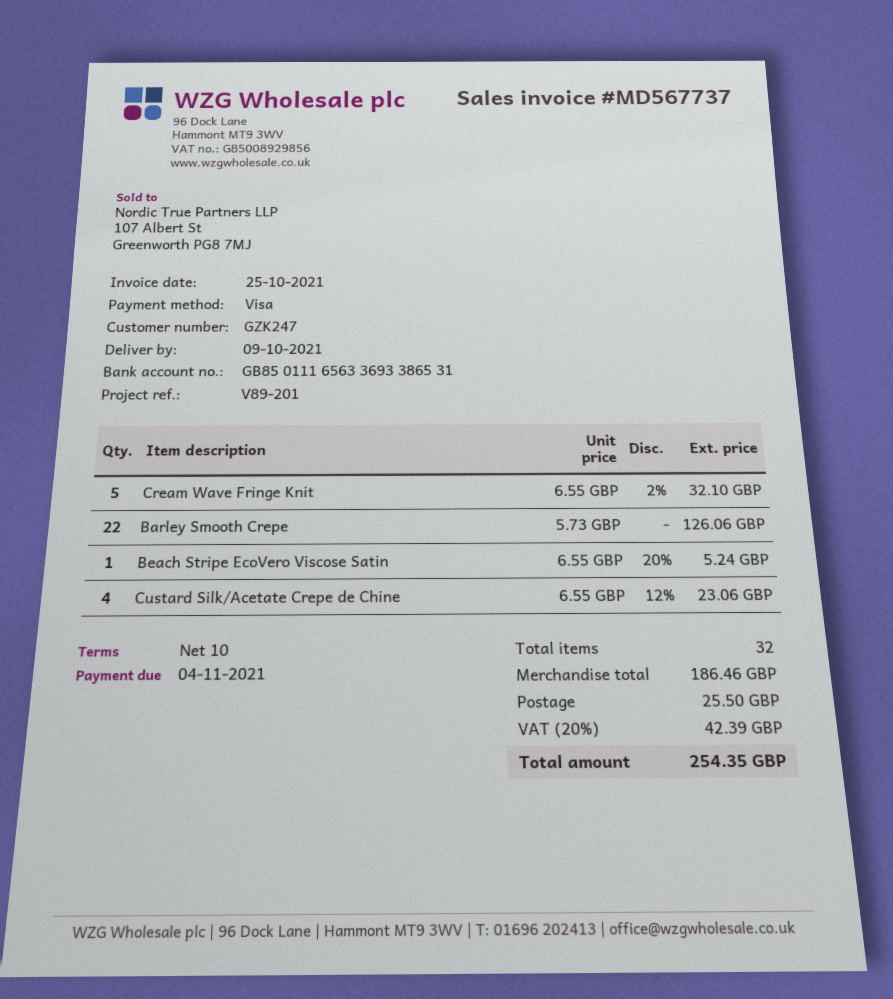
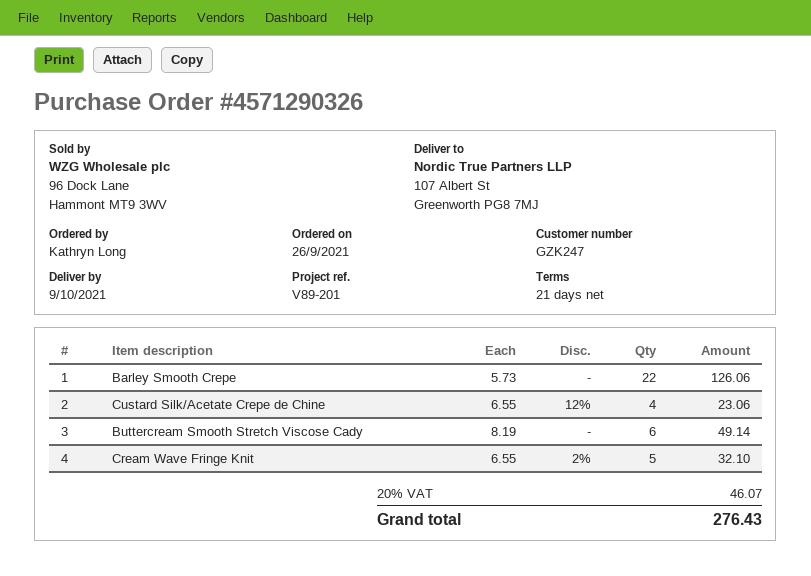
payment terms: 10 days -> 21 days
Beach Stripe EcoVero Viscose Satin: 1 x 6.55 - 20% = 5.24 -> none
Buttercream Smooth Stretch Viscose Cady: none -> 6 x 8.19 = 49.14
shipping: 25.50 -> none
tax: 20% = 42.39 -> 20% = 46.07
total: 254.35 -> 276.43

